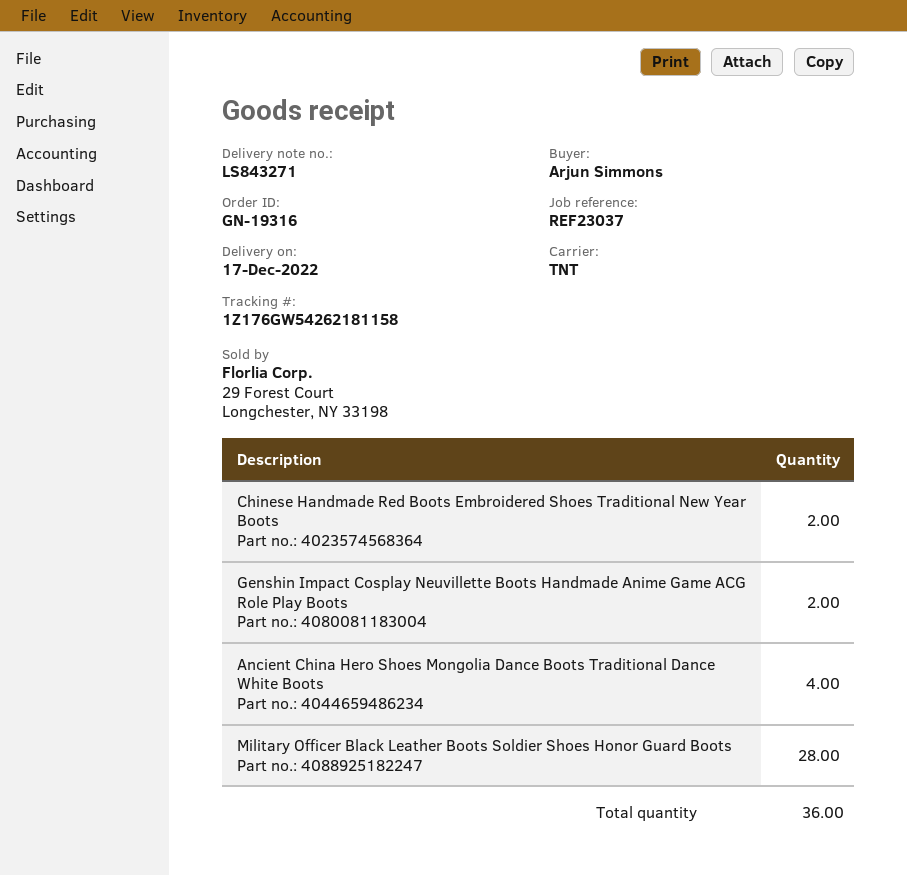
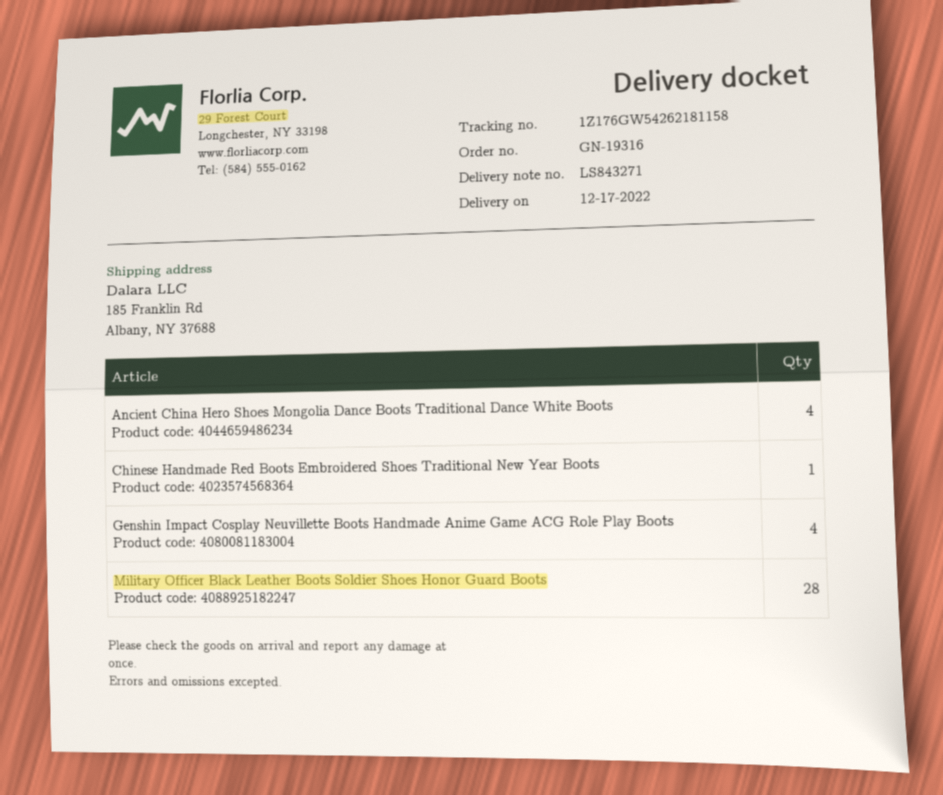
Chinese Handmade Red Boots Embroidered Shoes Traditional New Year Boots: 2 -> 1
Genshin Impact Cosplay Neuvillette Boots Handmade Anime Game ACG Role Play Boots: 2 -> 4

